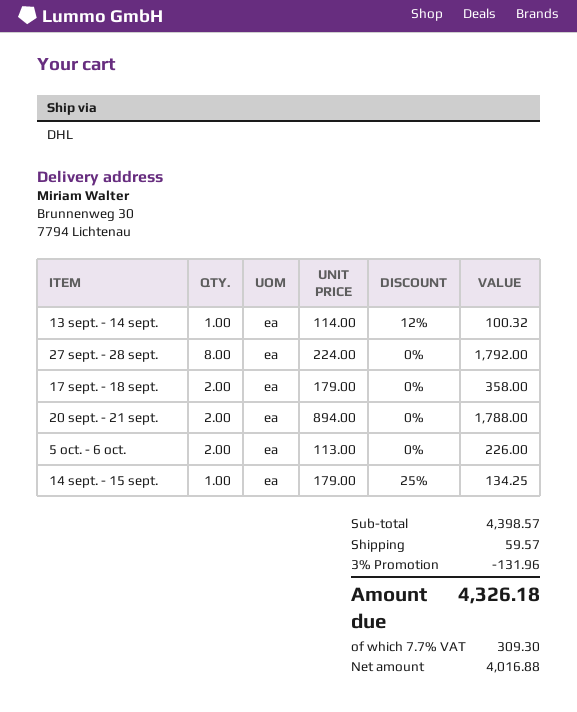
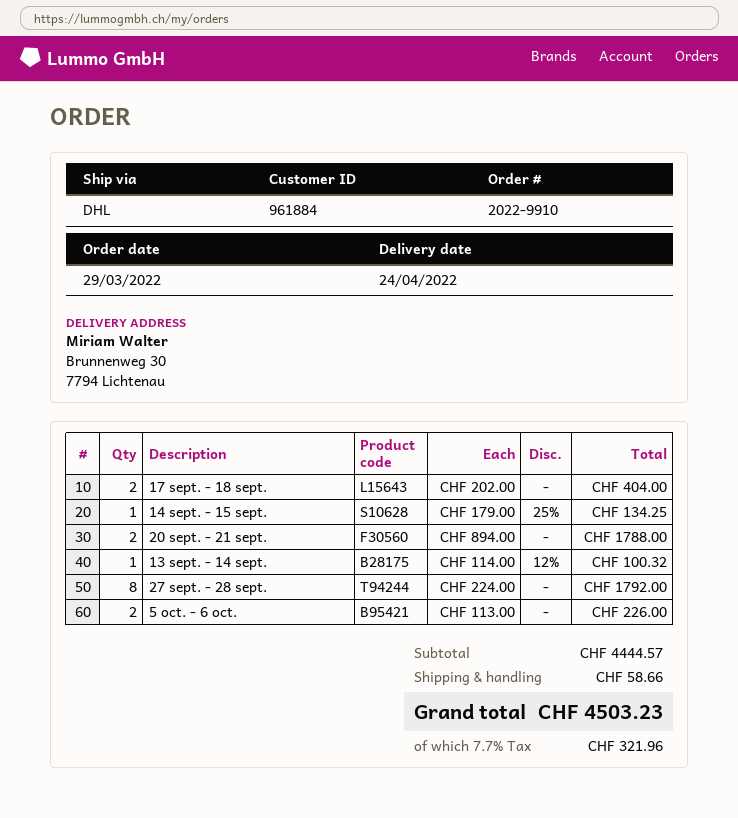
17 sept. - 18 sept.: 2 x 179.00 = 358.00 -> 2 x 202.00 = 404.00
subtotal: 4398.57 -> 4444.57
discount: 3% = 131.96 -> none
shipping: 59.57 -> 58.66
tax: 7.7% = 309.30 -> 7.7% = 321.96
total: 4326.18 -> 4503.23

